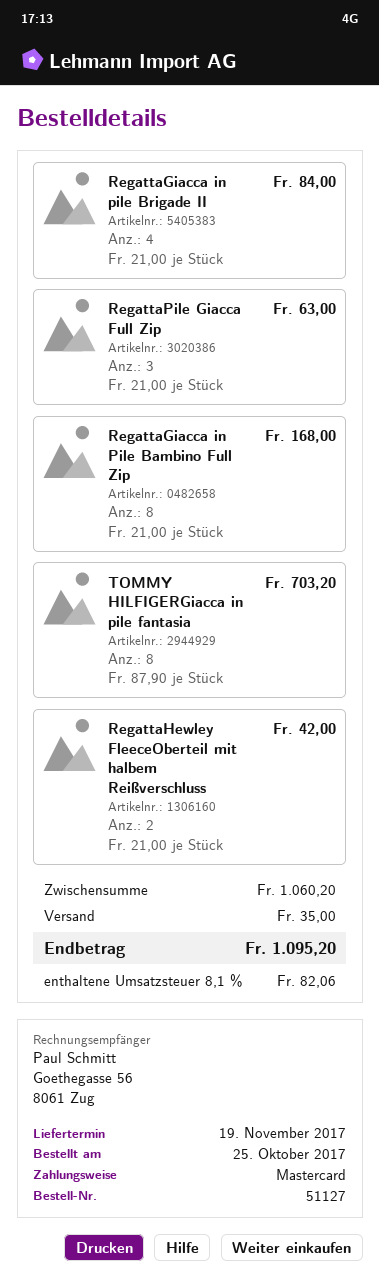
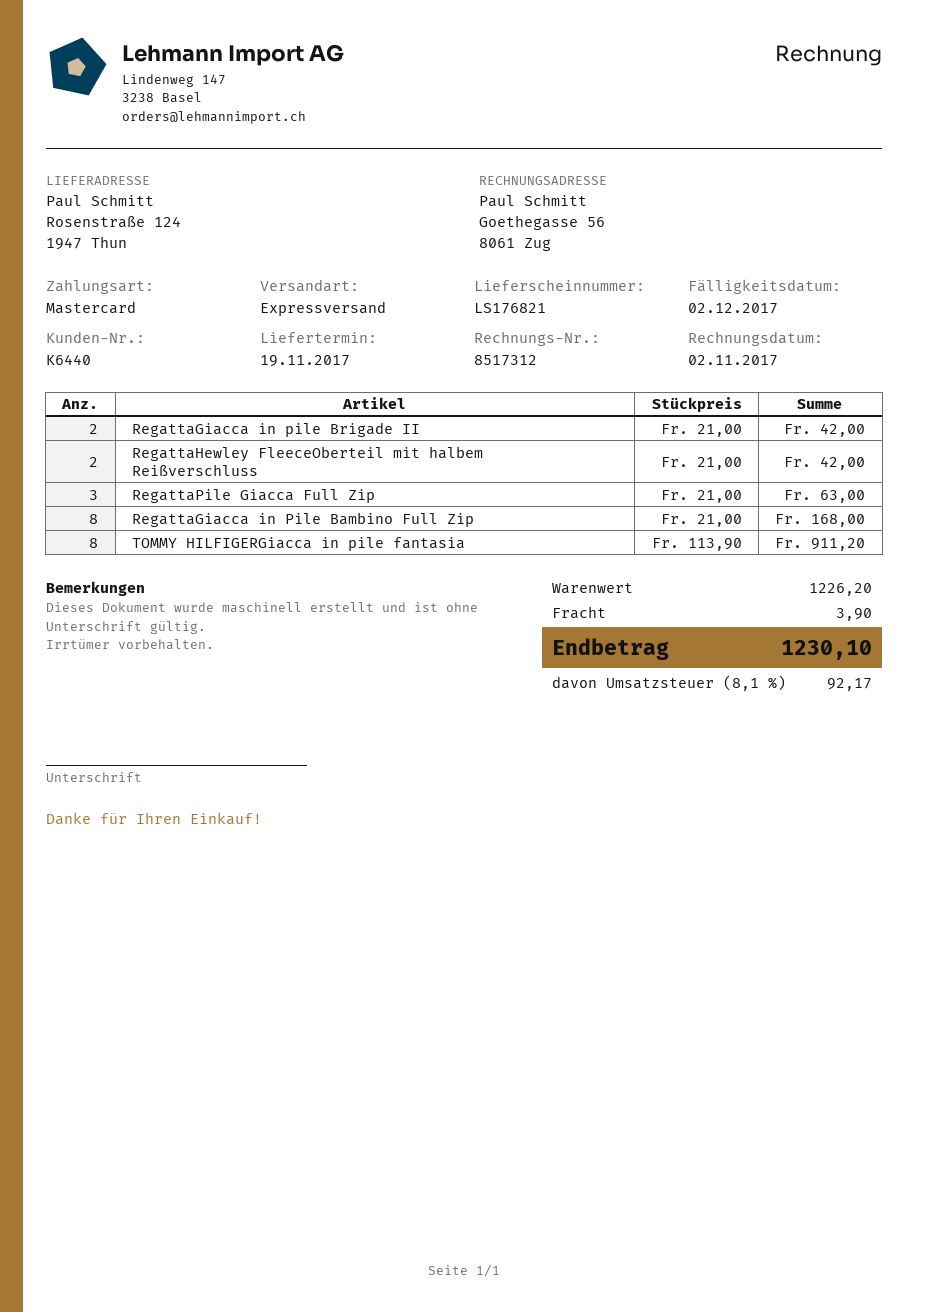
RegattaGiacca in pile Brigade II: 4 x 21.00 = 84.00 -> 2 x 21.00 = 42.00
TOMMY HILFIGERGiacca in pile fantasia: 8 x 87.90 = 703.20 -> 8 x 113.90 = 911.20
subtotal: 1060.20 -> 1226.20
shipping: 35.00 -> 3.90
tax: 8.1% = 82.06 -> 8.1% = 92.17
total: 1095.20 -> 1230.10

